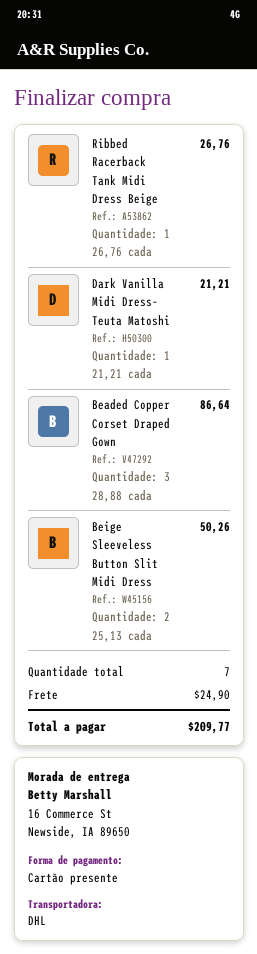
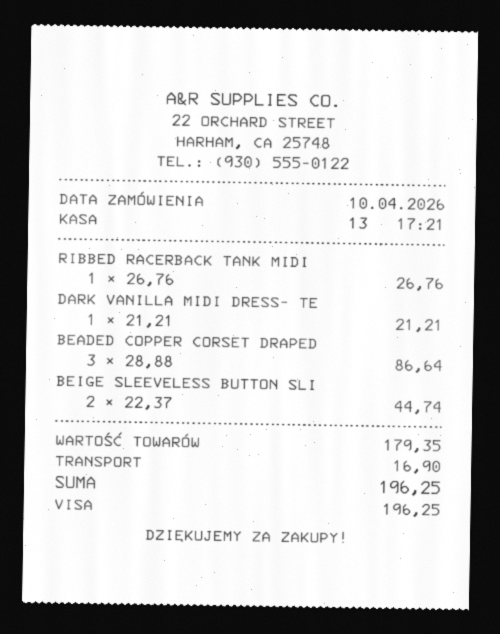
payment method: gift card -> Visa
Beige Sleeveless Button Slit Midi Dress: 2 x 25.13 = 50.26 -> 2 x 22.37 = 44.74
shipping: 24.90 -> 16.90
total: 209.77 -> 196.25

